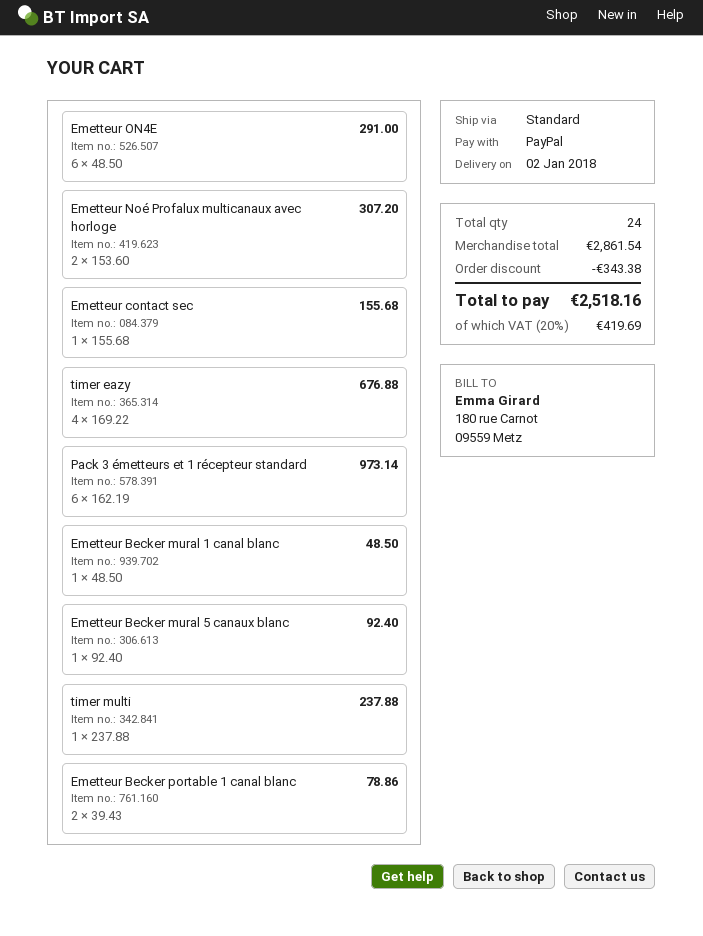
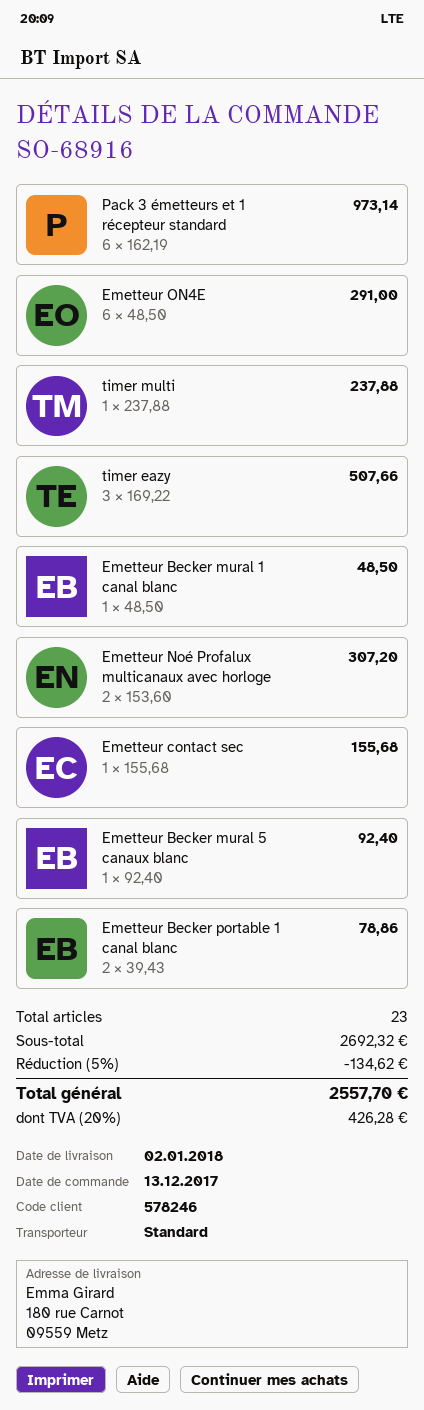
timer eazy: 4 x 169.22 = 676.88 -> 3 x 169.22 = 507.66
total quantity: 24 -> 23
subtotal: 2861.54 -> 2692.32
discount: 343.38 -> 134.62
tax: 20% = 419.69 -> 20% = 426.28
total: 2518.16 -> 2557.70

